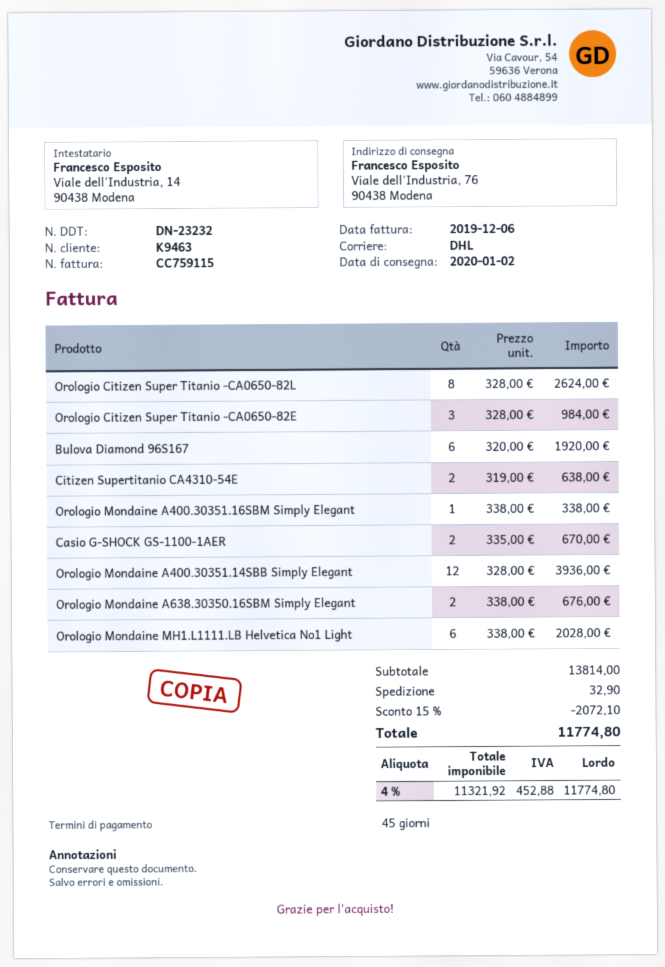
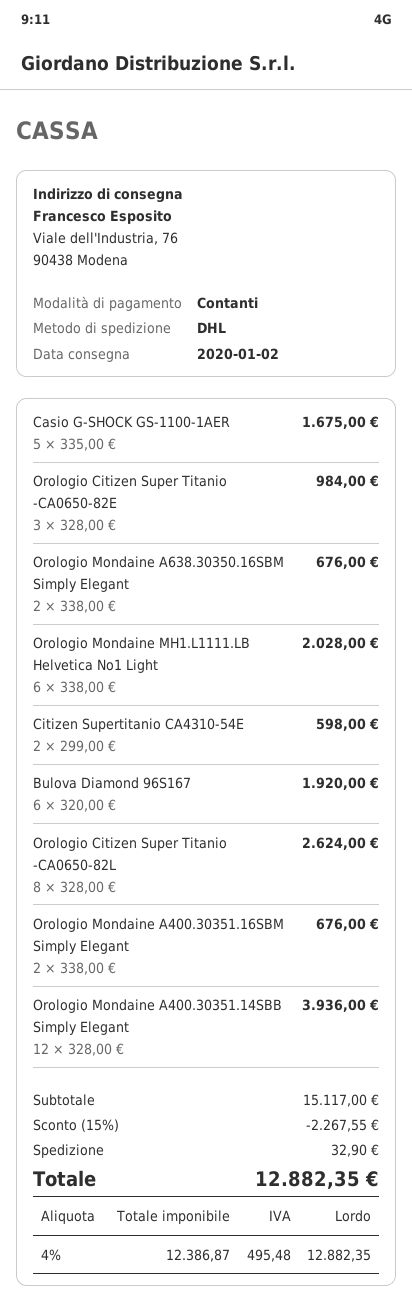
Citizen Supertitanio CA4310-54E: 2 x 319.00 = 638.00 -> 2 x 299.00 = 598.00
Orologio Mondaine A400.30351.16SBM Simply Elegant: 1 x 338.00 = 338.00 -> 2 x 338.00 = 676.00
Casio G-SHOCK GS-1100-1AER: 2 x 335.00 = 670.00 -> 5 x 335.00 = 1675.00
subtotal: 13814.00 -> 15117.00
discount: 15% = 2072.10 -> 15% = 2267.55
net: 11321.92 -> 12386.87
tax: 4% = 452.88 -> 4% = 495.48
total: 11774.80 -> 12882.35

